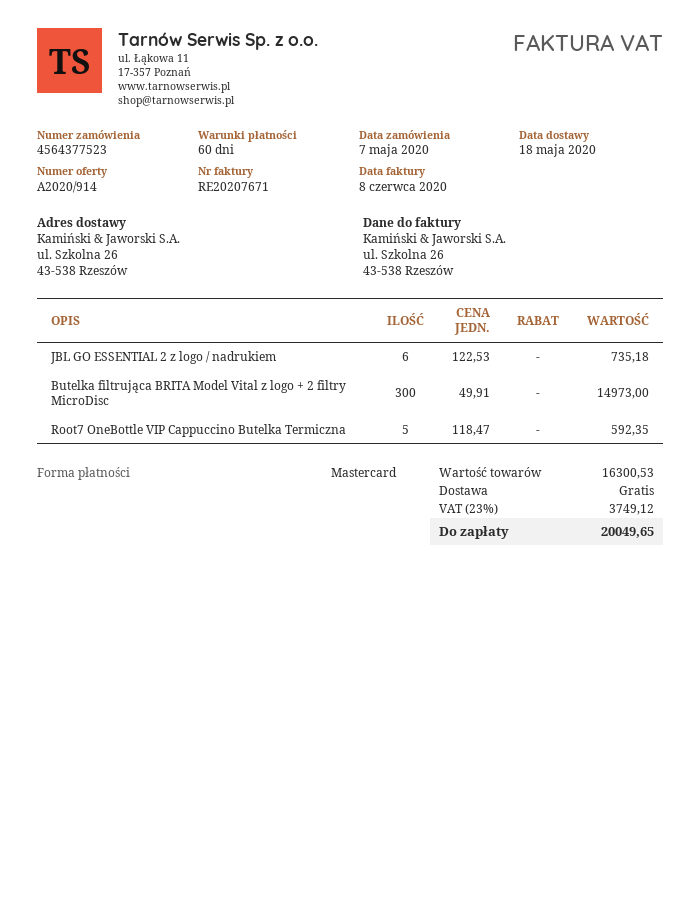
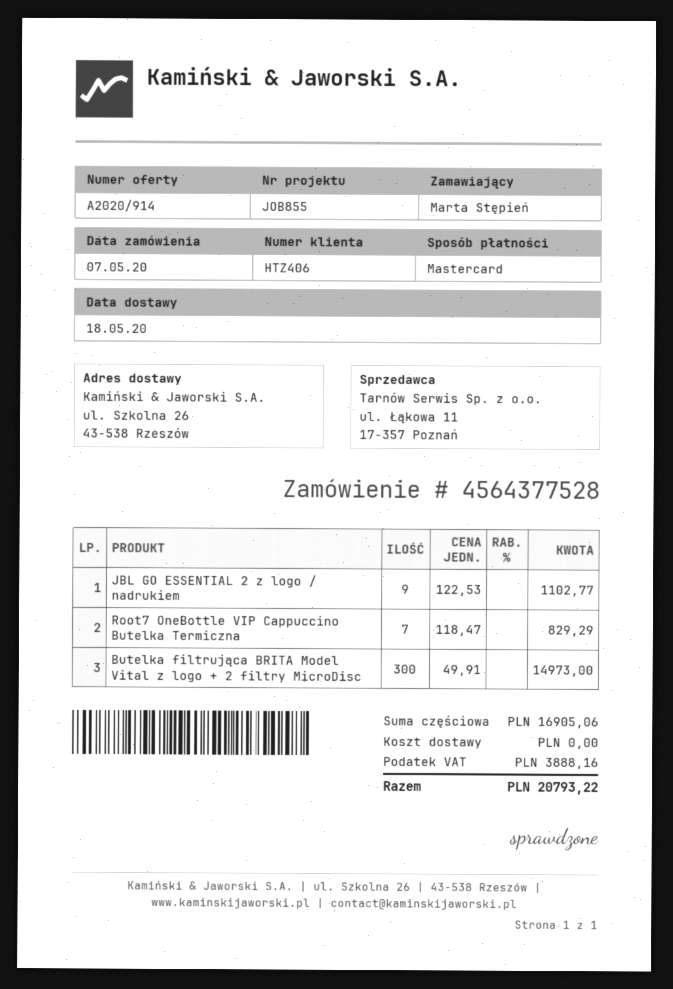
order number: 4564377523 -> 4564377528
JBL GO ESSENTIAL 2 z logo / nadrukiem: 6 x 122.53 = 735.18 -> 9 x 122.53 = 1102.77
Root7 OneBottle VIP Cappuccino Butelka Termiczna: 5 x 118.47 = 592.35 -> 7 x 118.47 = 829.29
subtotal: 16300.53 -> 16905.06
tax: 3749.12 -> 3888.16
total: 20049.65 -> 20793.22

